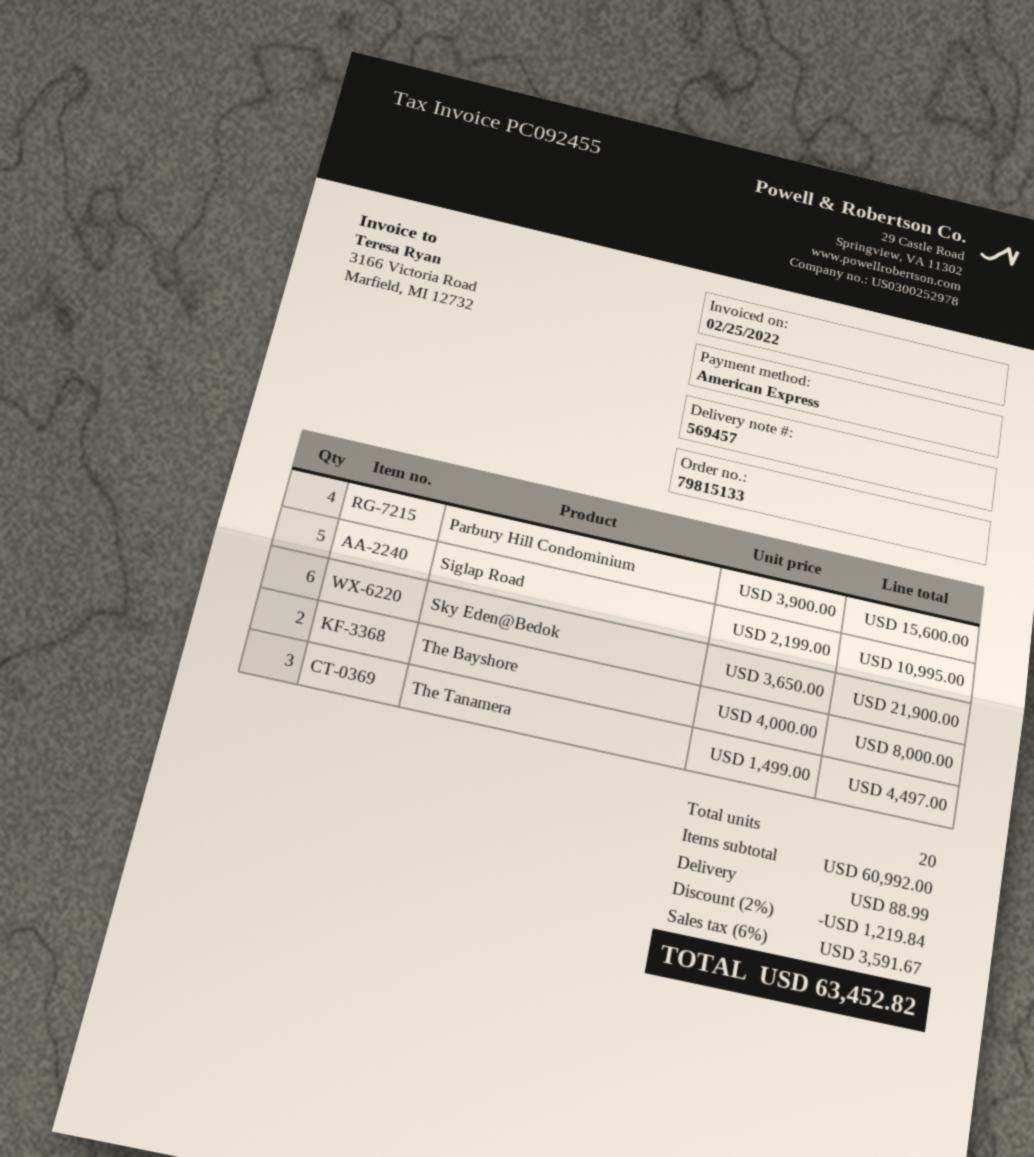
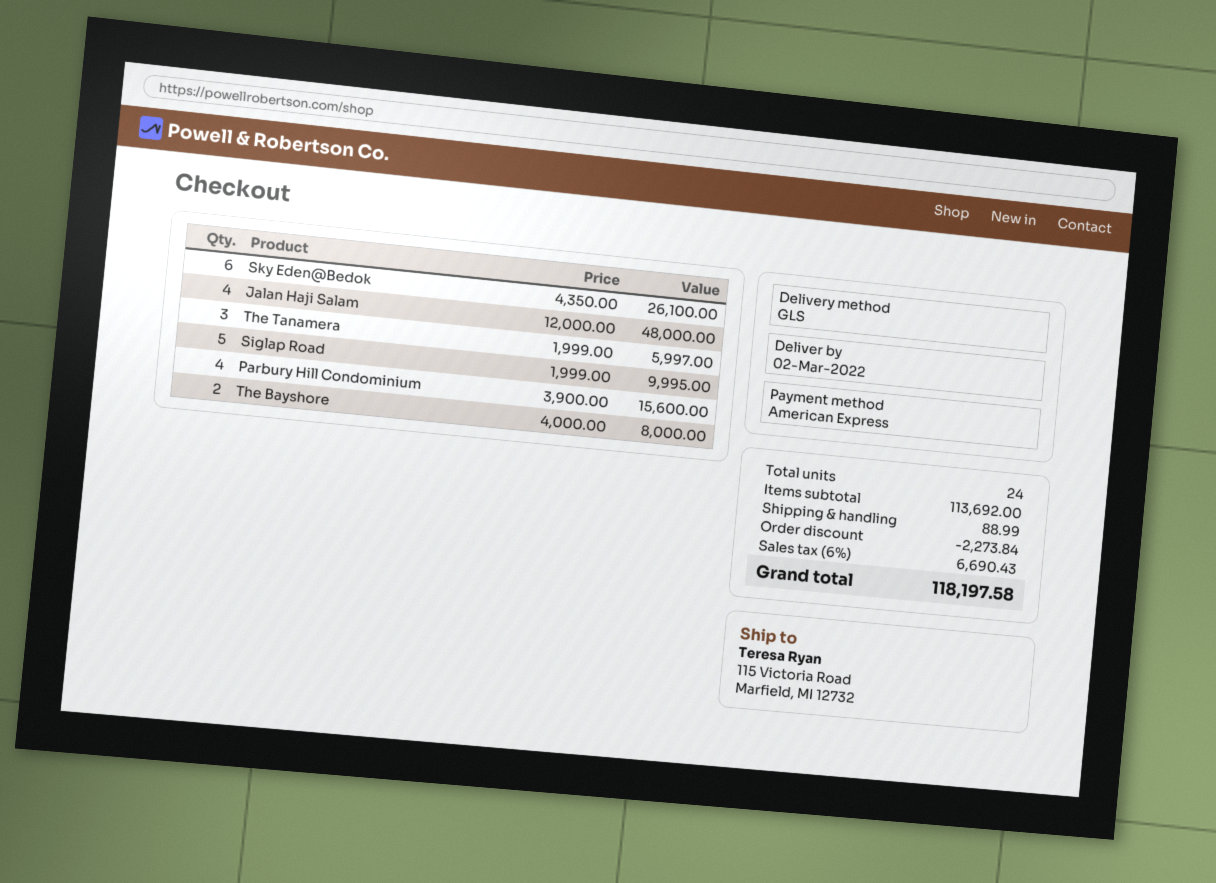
Siglap Road: 5 x 2199.00 = 10995.00 -> 5 x 1999.00 = 9995.00
Sky Eden@Bedok: 6 x 3650.00 = 21900.00 -> 6 x 4350.00 = 26100.00
The Tanamera: 3 x 1499.00 = 4497.00 -> 3 x 1999.00 = 5997.00
Jalan Haji Salam: none -> 4 x 12000.00 = 48000.00
total quantity: 20 -> 24
subtotal: 60992.00 -> 113692.00
discount: 1219.84 -> 2273.84
tax: 6% = 3591.67 -> 6% = 6690.43
total: 63452.82 -> 118197.58

